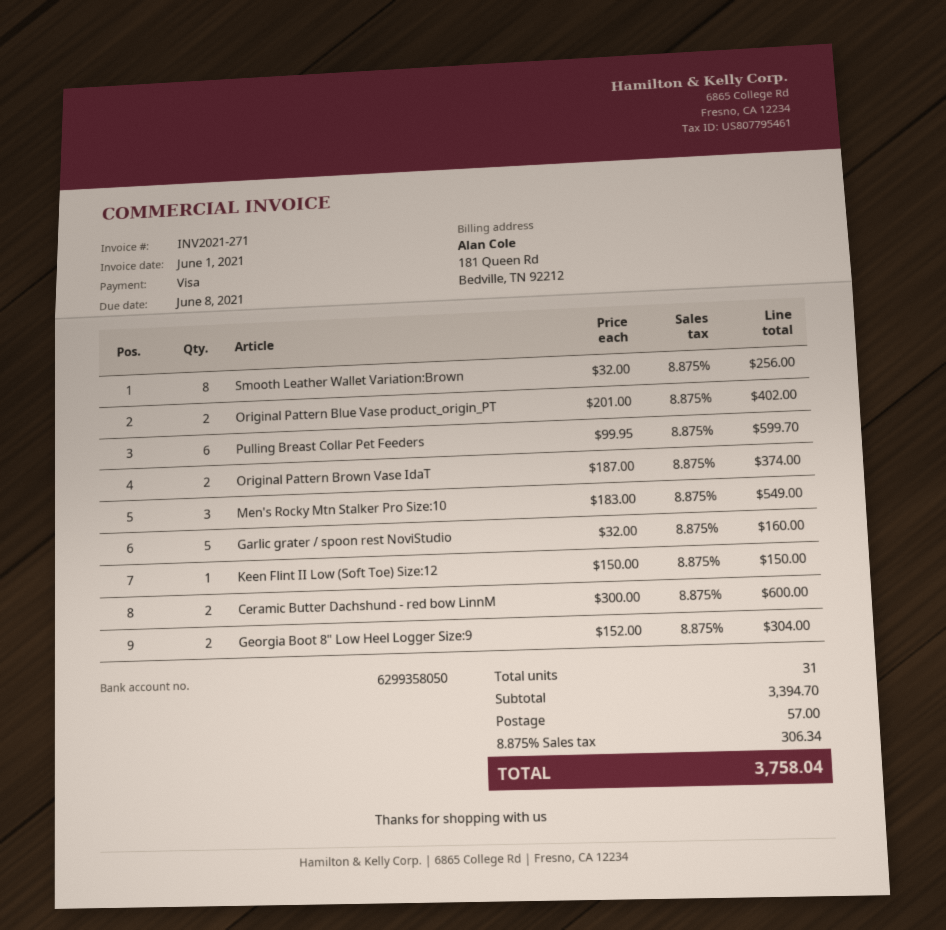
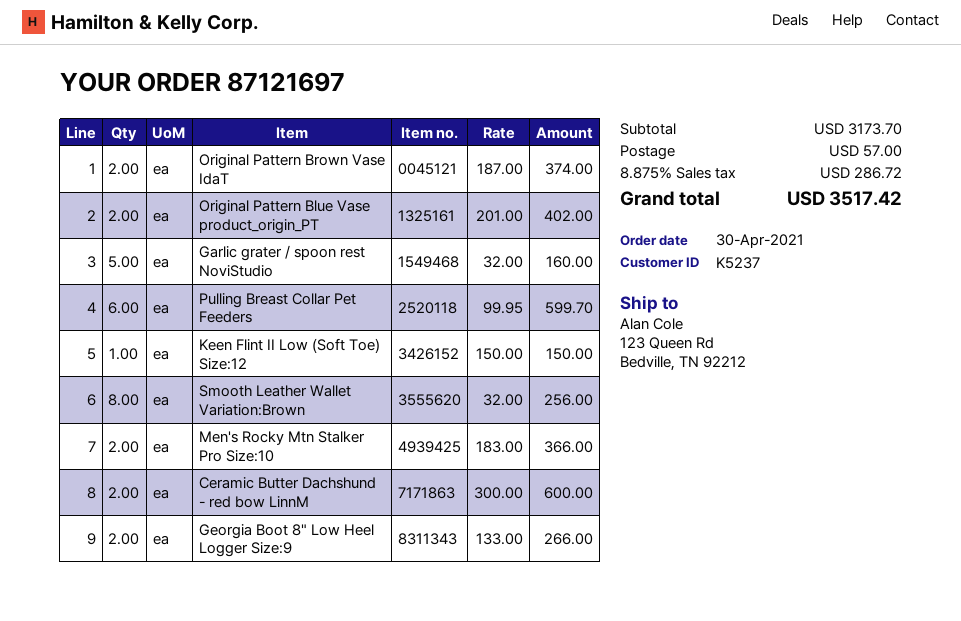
Men's Rocky Mtn Stalker Pro Size:10: 3 x 183.00 = 549.00 -> 2 x 183.00 = 366.00
Georgia Boot 8" Low Heel Logger Size:9: 2 x 152.00 = 304.00 -> 2 x 133.00 = 266.00
subtotal: 3394.70 -> 3173.70
tax: 8.875% = 306.34 -> 8.875% = 286.72
total: 3758.04 -> 3517.42

